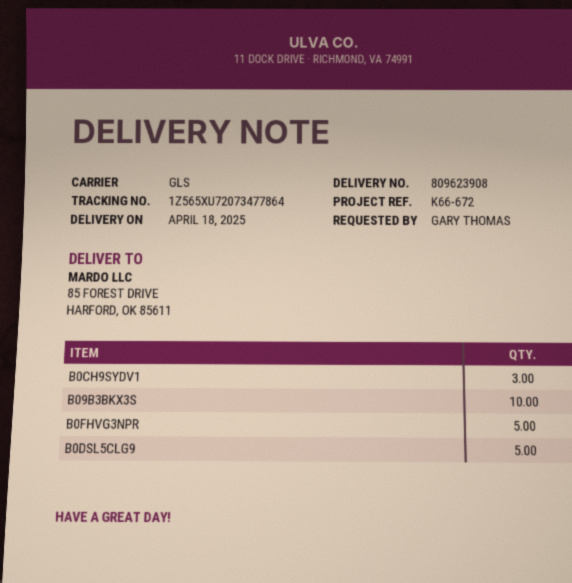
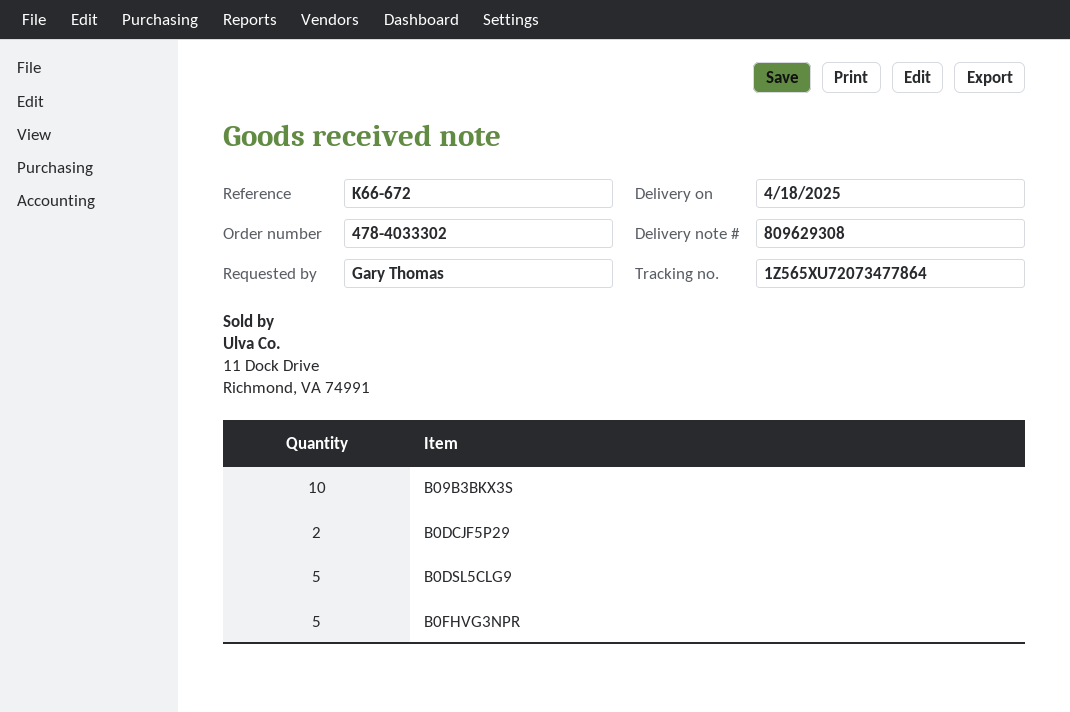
delivery note number: 809623908 -> 809629308
B0CH9SYDV1: 3 -> none
B0DCJF5P29: none -> 2

